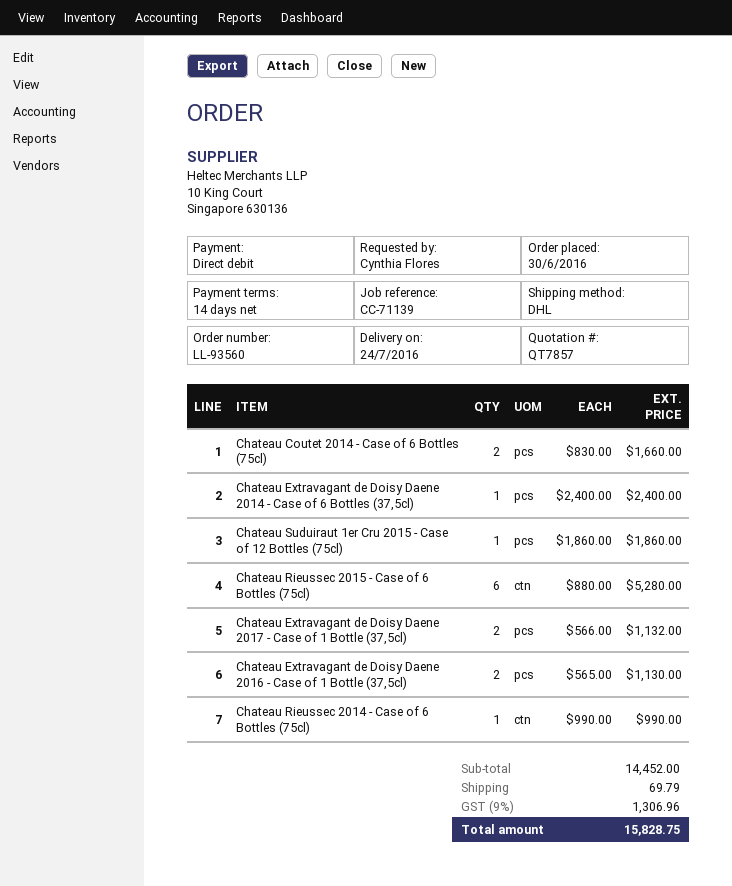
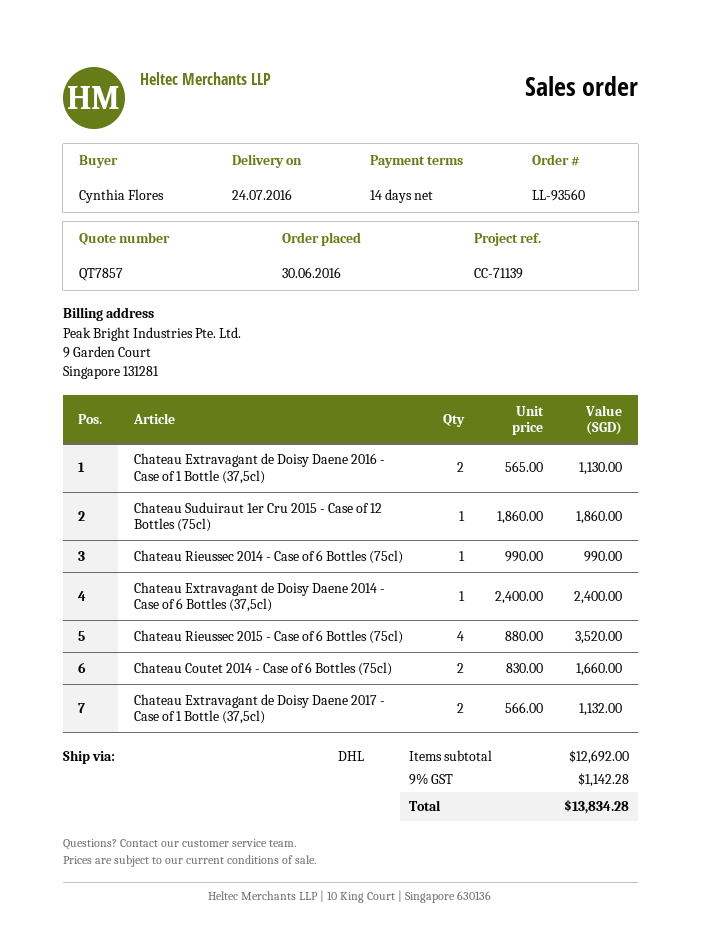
Chateau Rieussec 2015 - Case of 6 Bottles (75cl): 6 x 880.00 = 5280.00 -> 4 x 880.00 = 3520.00
subtotal: 14452.00 -> 12692.00
shipping: 69.79 -> none
tax: 9% = 1306.96 -> 9% = 1142.28
total: 15828.75 -> 13834.28

